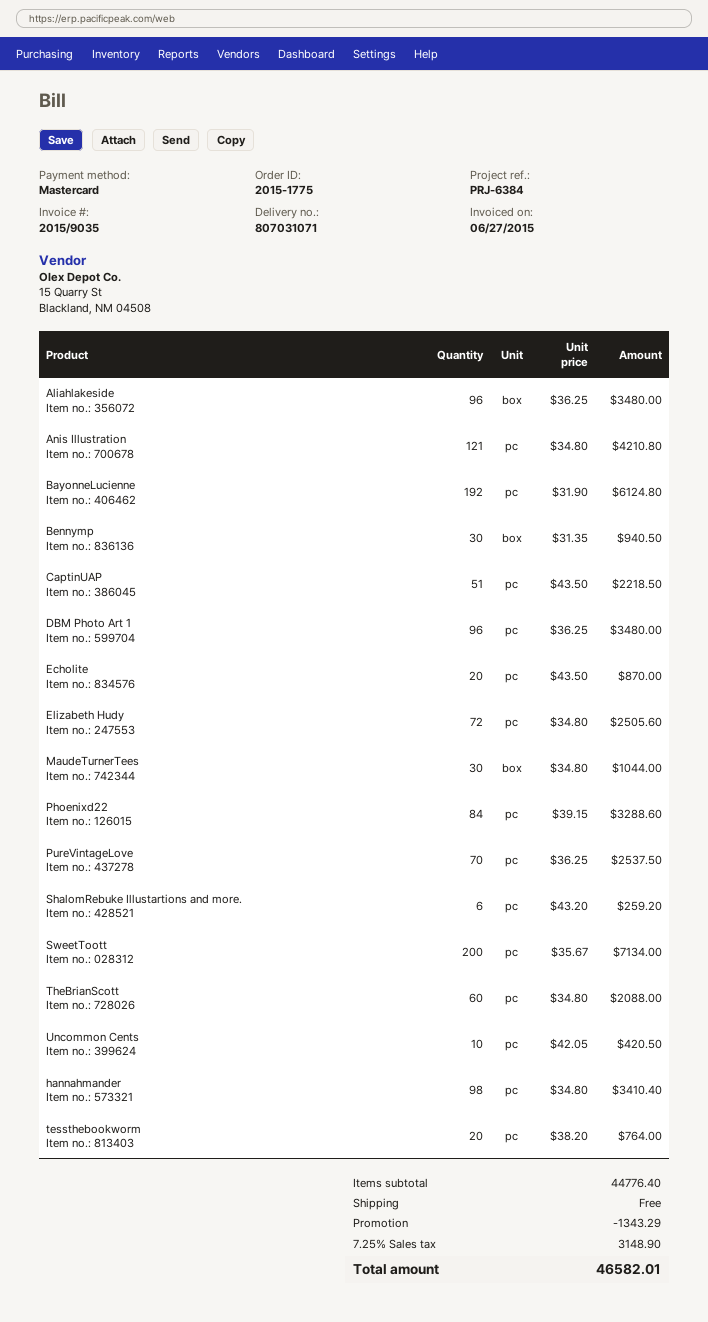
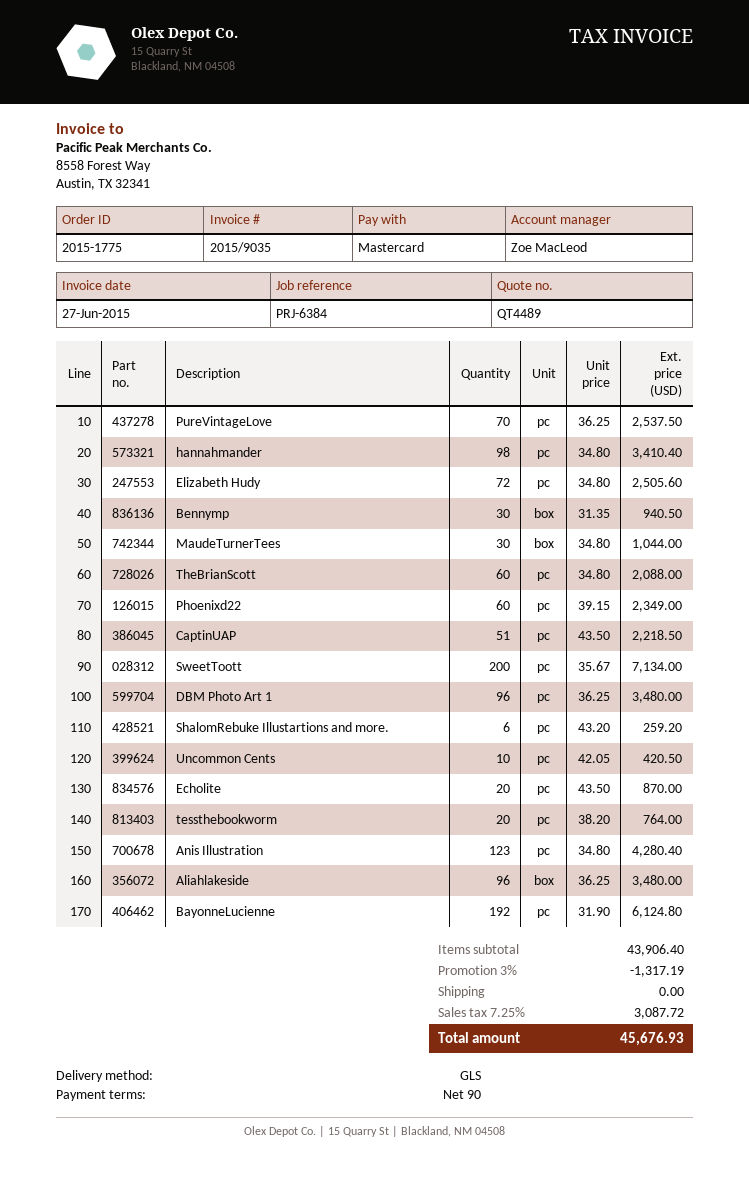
Anis Illustration: 121 x 34.80 = 4210.80 -> 123 x 34.80 = 4280.40
Phoenixd22: 84 x 39.15 = 3288.60 -> 60 x 39.15 = 2349.00
subtotal: 44776.40 -> 43906.40
discount: 1343.29 -> 1317.19
tax: 7.25% = 3148.90 -> 7.25% = 3087.72
total: 46582.01 -> 45676.93

